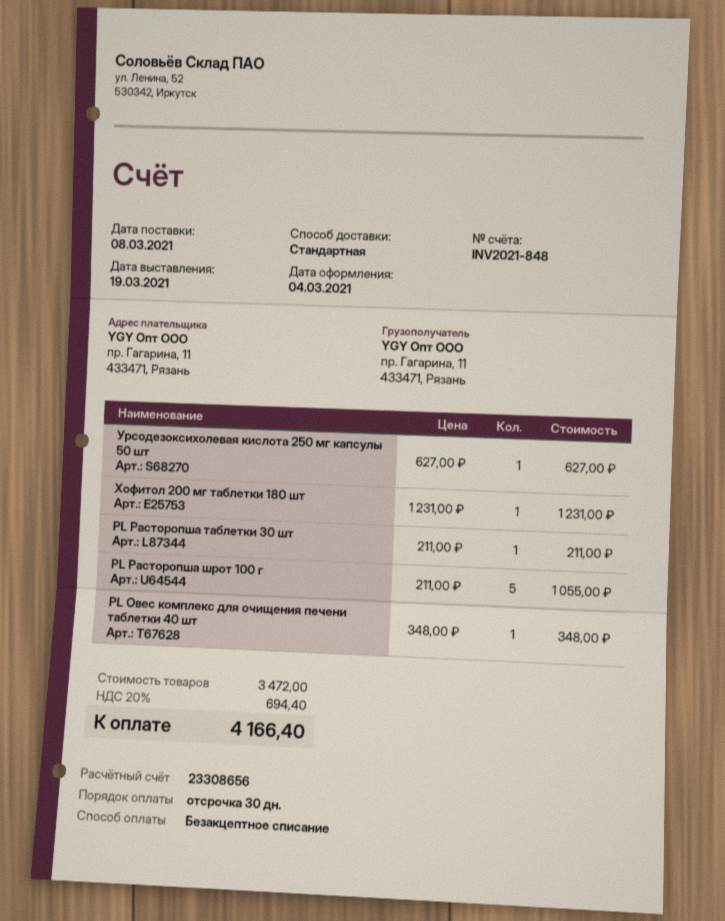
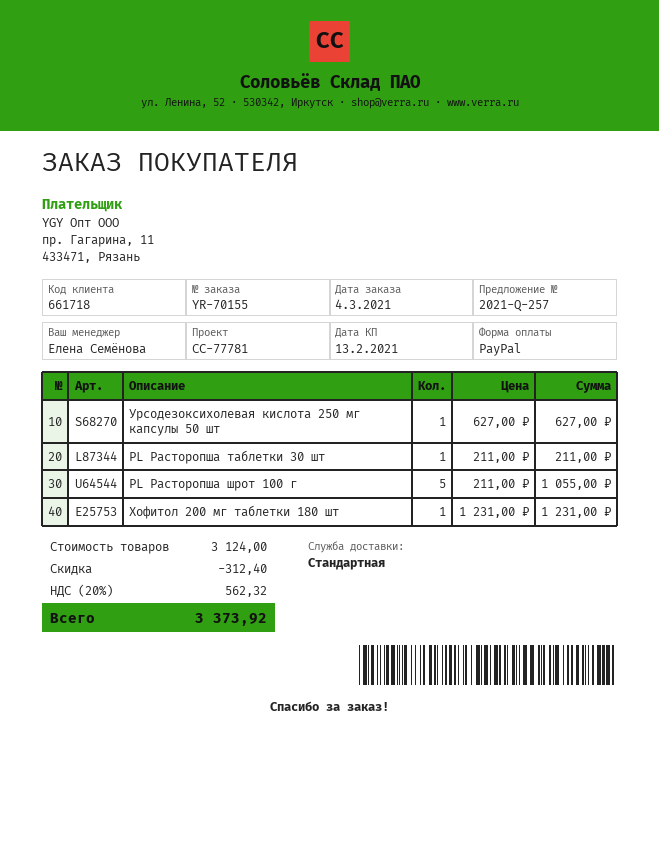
payment method: direct debit -> PayPal
PL Овес комплекс для очищения печени таблетки 40 шт: 1 x 348.00 = 348.00 -> none
subtotal: 3472.00 -> 3124.00
discount: none -> 312.40
tax: 20% = 694.40 -> 20% = 562.32
total: 4166.40 -> 3373.92

